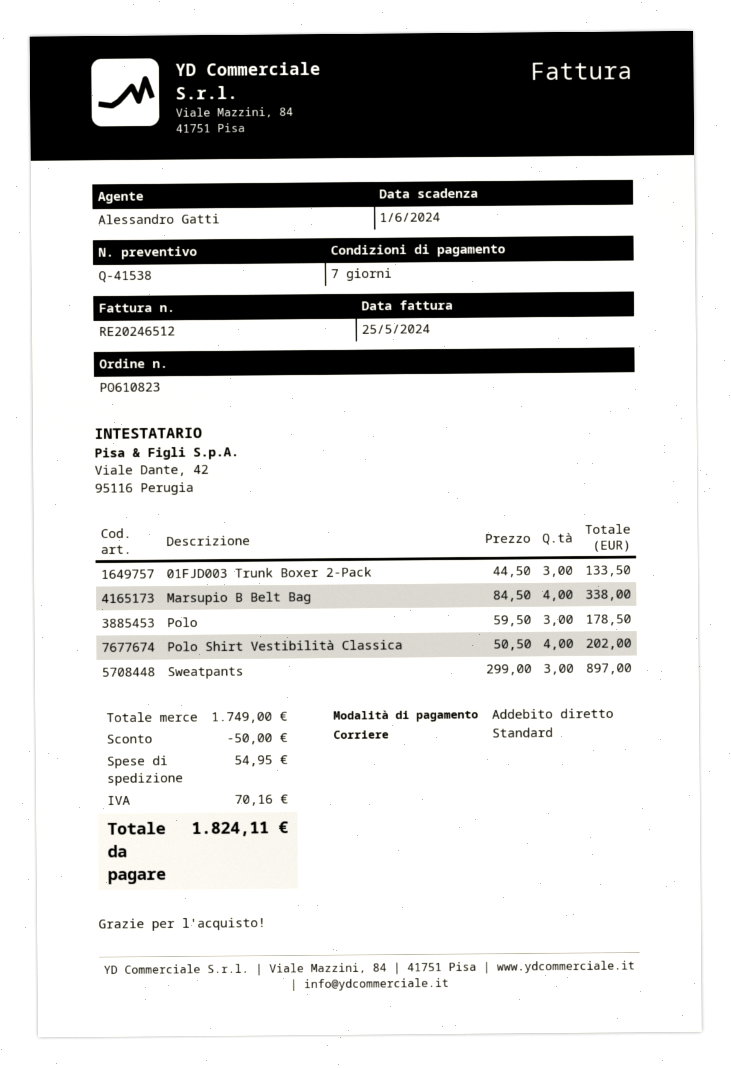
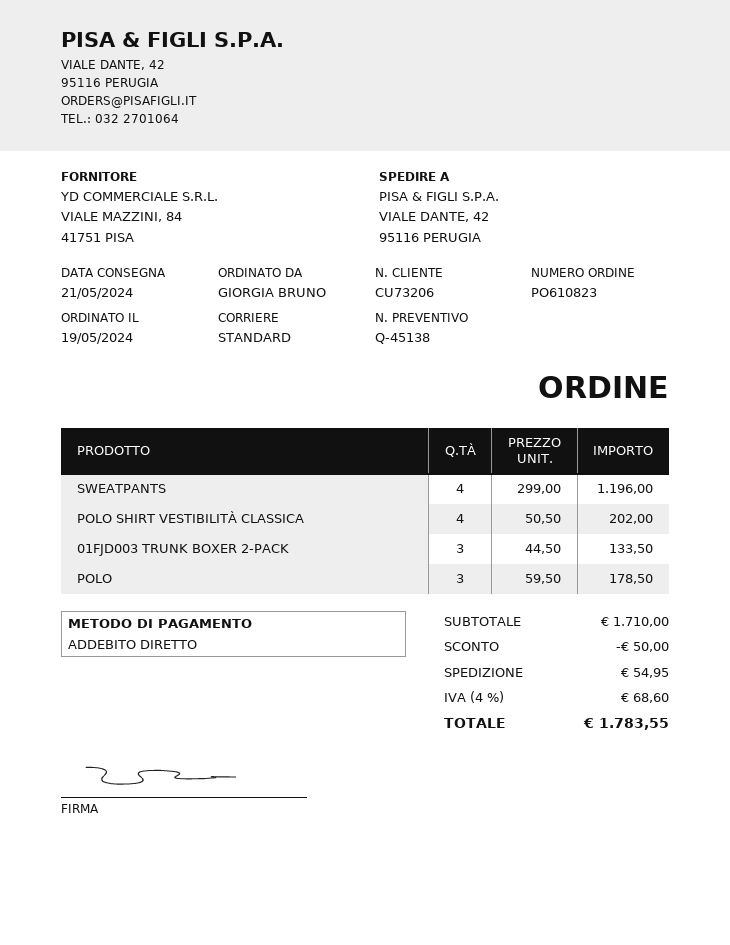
quote number: Q-41538 -> Q-45138
Marsupio B Belt Bag: 4 x 84.50 = 338.00 -> none
Sweatpants: 3 x 299.00 = 897.00 -> 4 x 299.00 = 1196.00
subtotal: 1749.00 -> 1710.00
tax: 70.16 -> 68.60
total: 1824.11 -> 1783.55

